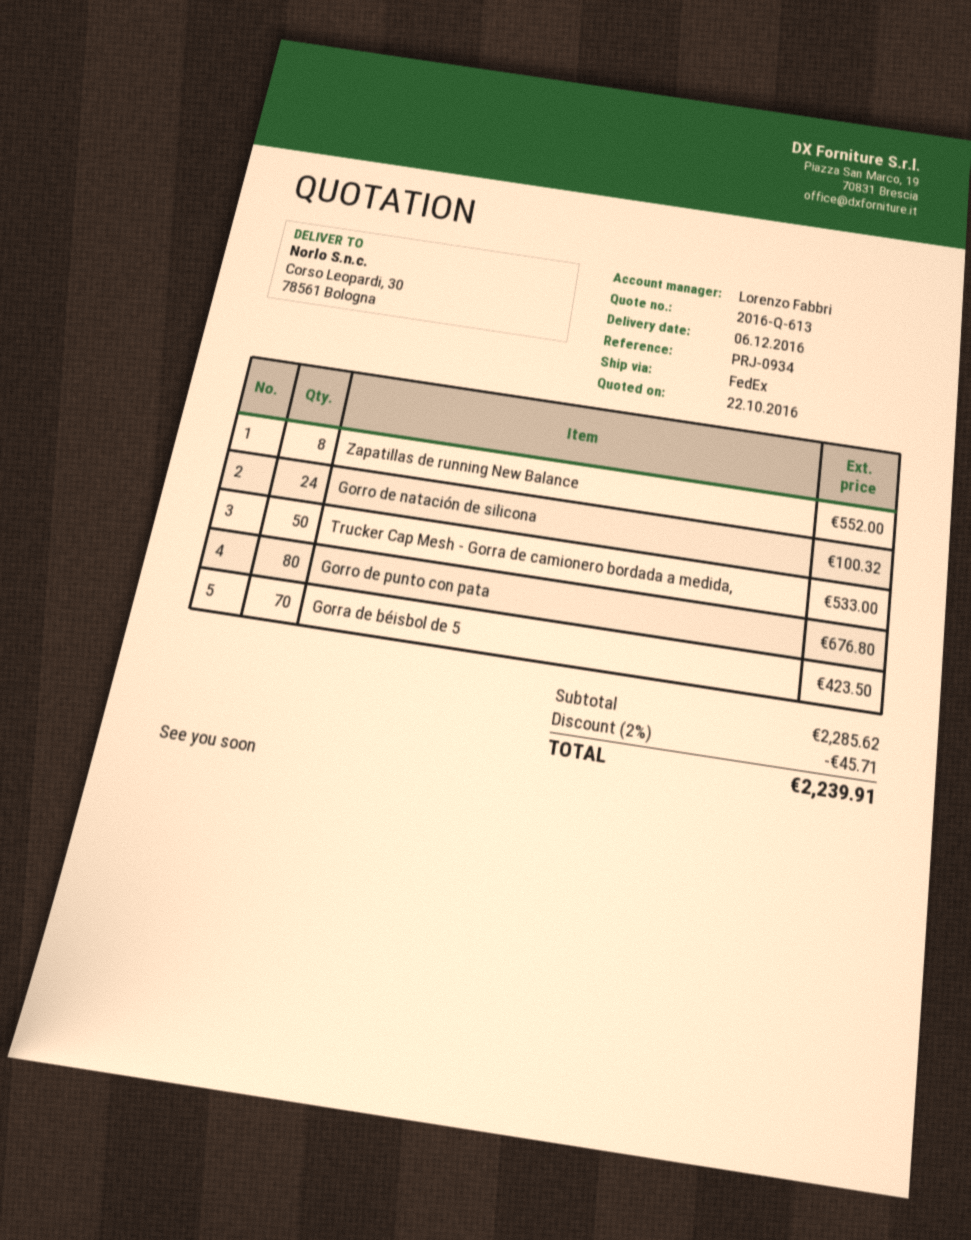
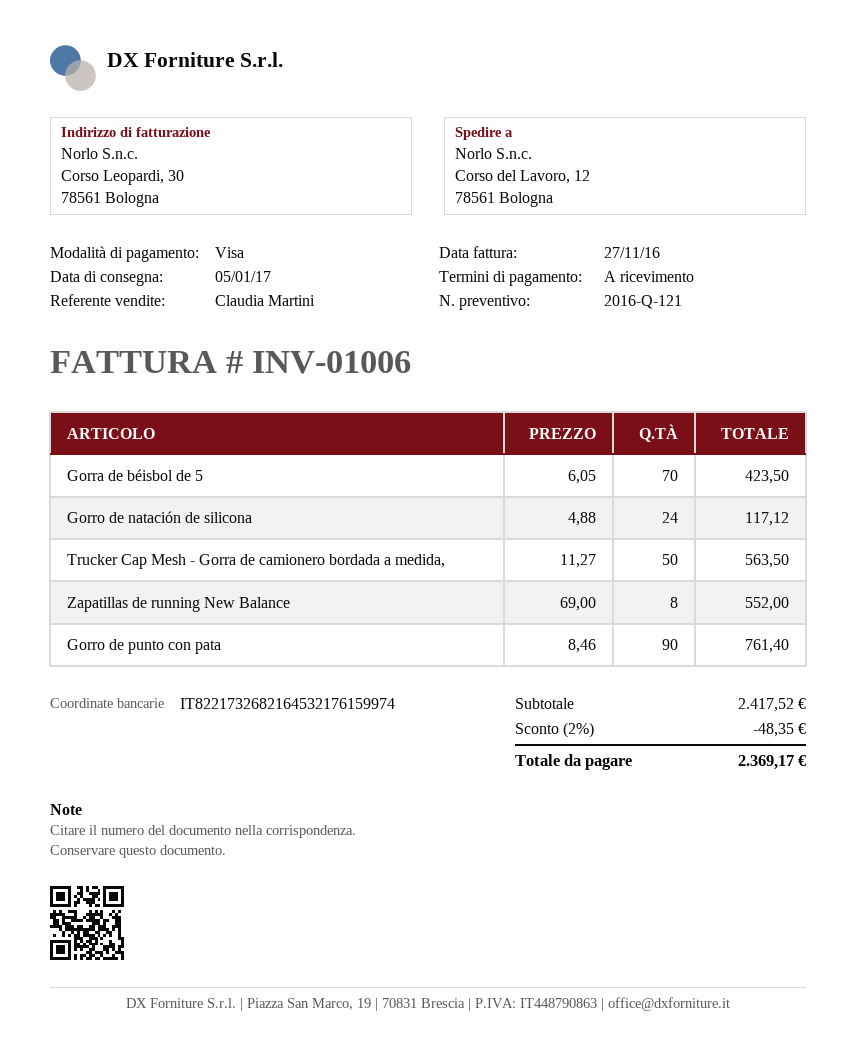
quote number: 2016-Q-613 -> 2016-Q-121
delivery date: 2016-12-06 -> 2017-01-05
sales rep: Lorenzo Fabbri -> Claudia Martini
ship to: Corso Leopardi, 30, 78561 Bologna -> Corso del Lavoro, 12, 78561 Bologna
Gorro de natación de silicona: 24 for 100.32 -> 24 for 117.12
Trucker Cap Mesh - Gorra de camionero bordada a medida,: 50 for 533.00 -> 50 for 563.50
Gorro de punto con pata: 80 for 676.80 -> 90 for 761.40
subtotal: 2285.62 -> 2417.52
discount: 2% = 45.71 -> 2% = 48.35
total: 2239.91 -> 2369.17

